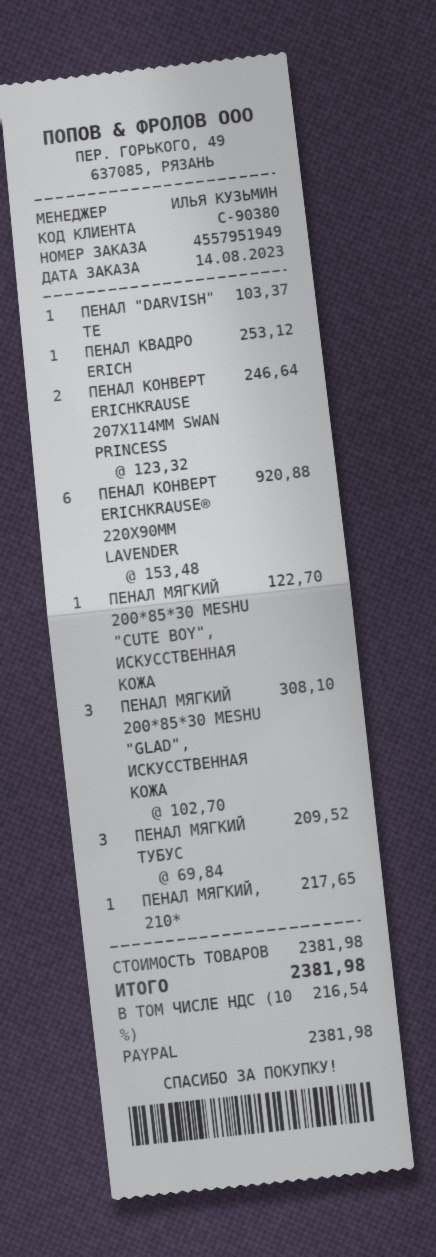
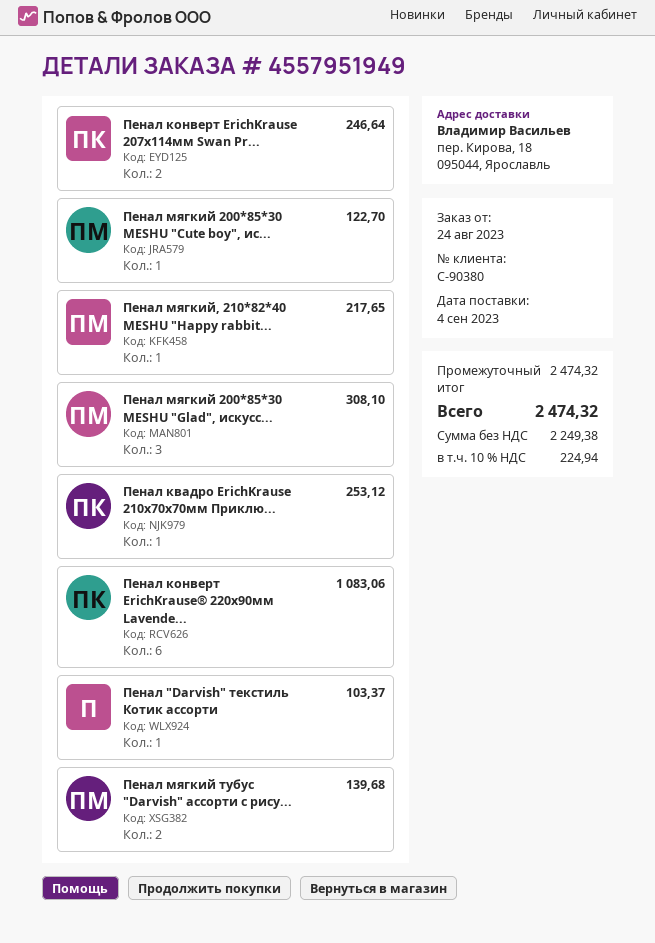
order date: 2023-08-14 -> 2023-08-24
ПЕНАЛ КОНВЕРТ ERICHKRAUSE® 220Х90ММ LAVENDER: 6 for 920.88 -> 6 for 1083.06
ПЕНАЛ МЯГКИЙ ТУБУС: 3 for 209.52 -> 2 for 139.68
subtotal: 2381.98 -> 2474.32
tax: 10% = 216.54 -> 10% = 224.94
total: 2381.98 -> 2474.32

